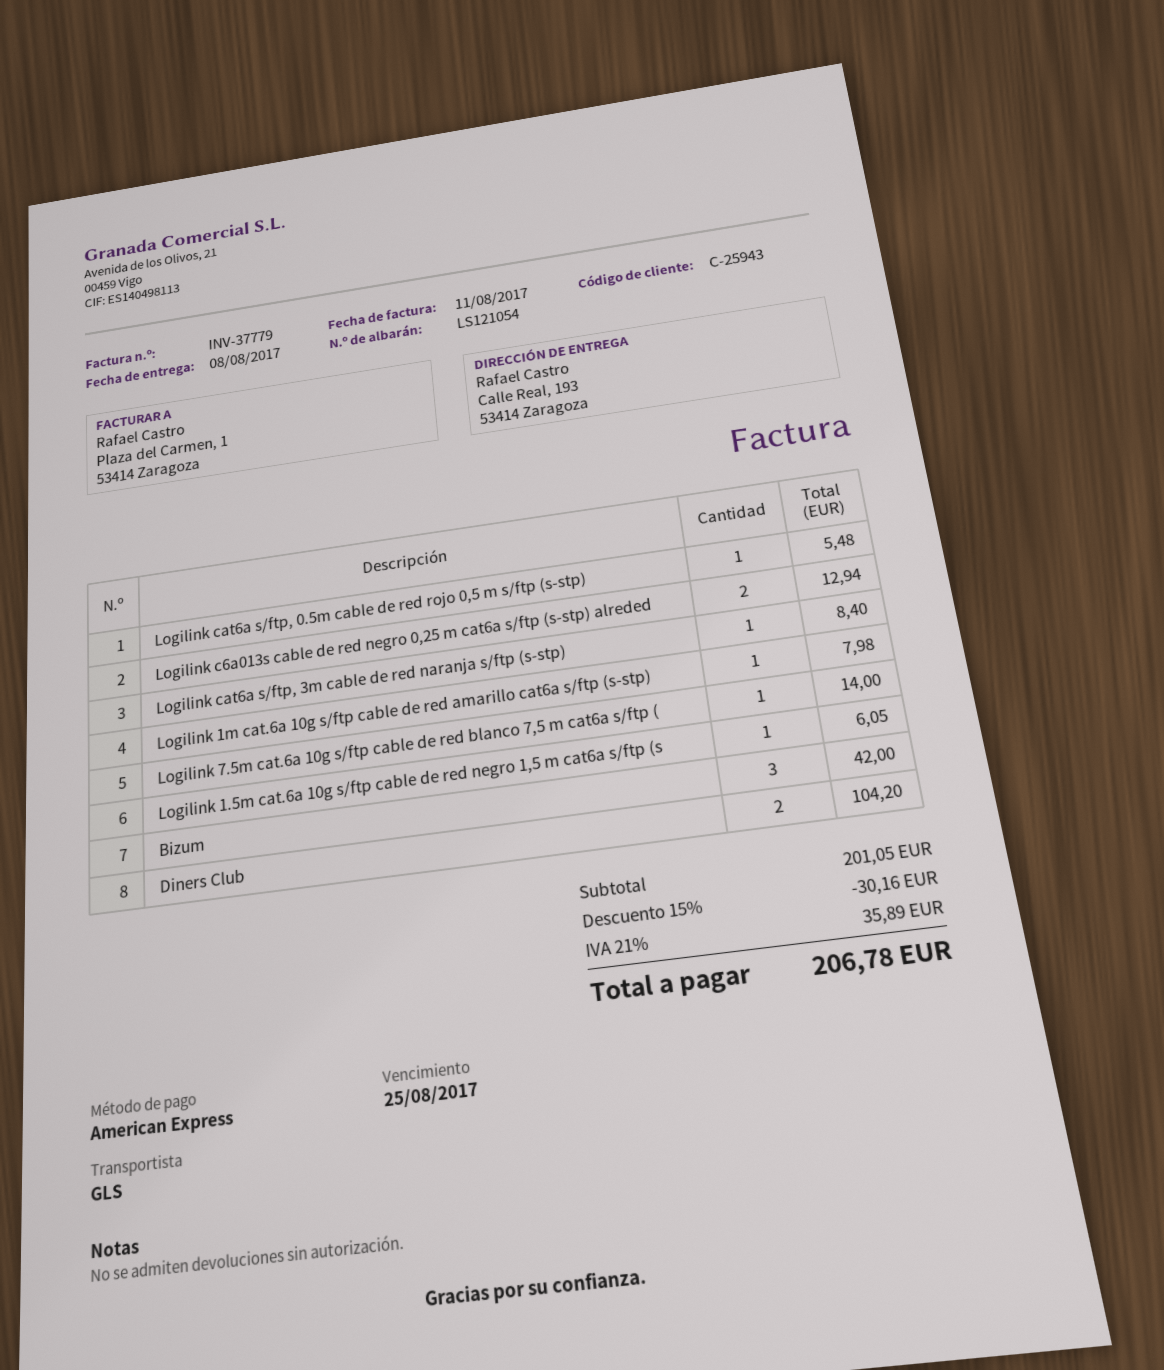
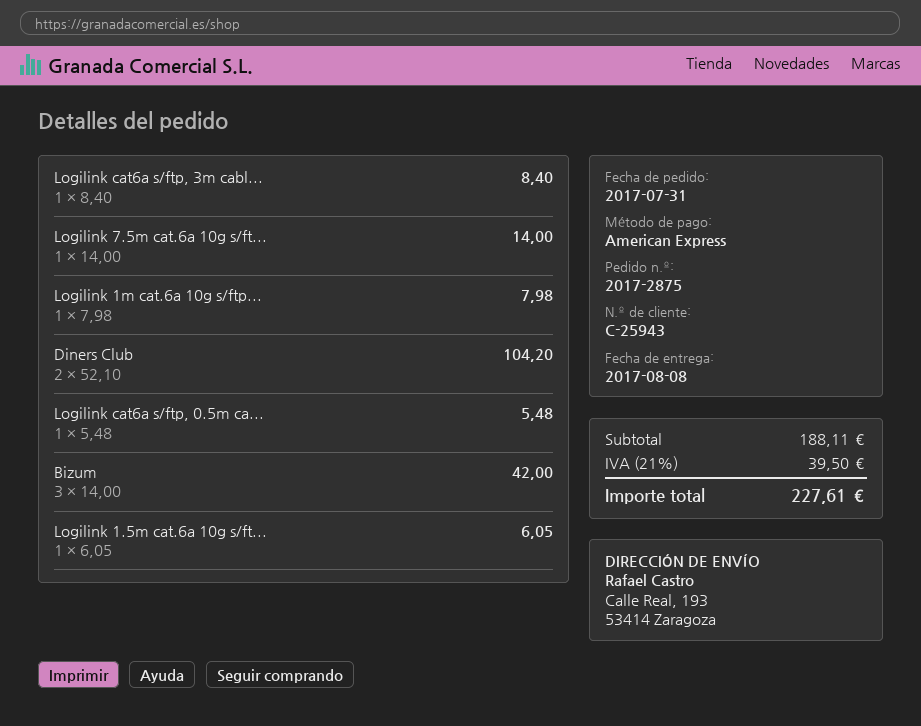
Logilink c6a013s cable de red negro 0,25 m cat6a s/ftp (s-stp) alreded: 2 for 12.94 -> none
subtotal: 201.05 -> 188.11
discount: 15% = 30.16 -> none
tax: 21% = 35.89 -> 21% = 39.50
total: 206.78 -> 227.61

